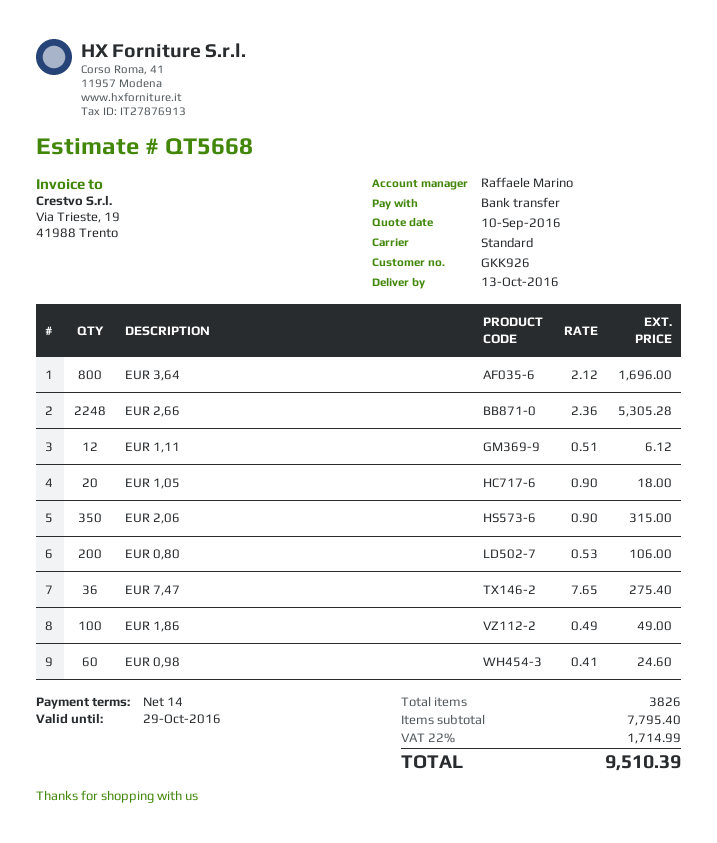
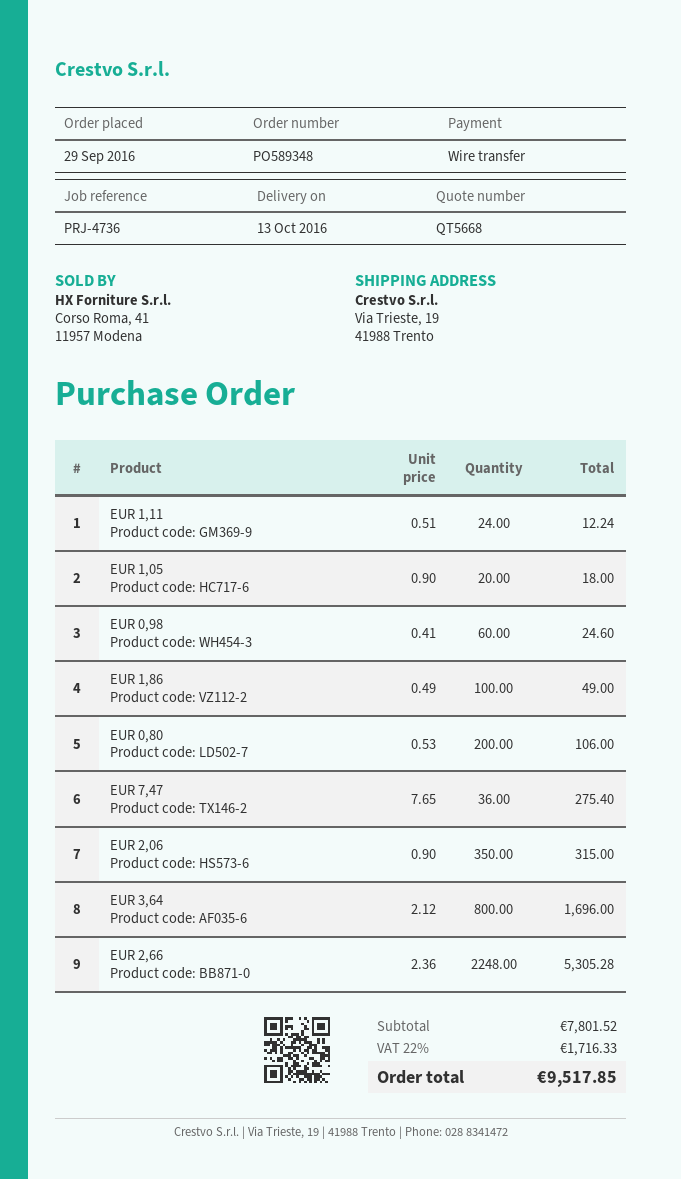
EUR 1,11: 12 x 0.51 = 6.12 -> 24 x 0.51 = 12.24
subtotal: 7795.40 -> 7801.52
tax: 22% = 1714.99 -> 22% = 1716.33
total: 9510.39 -> 9517.85

